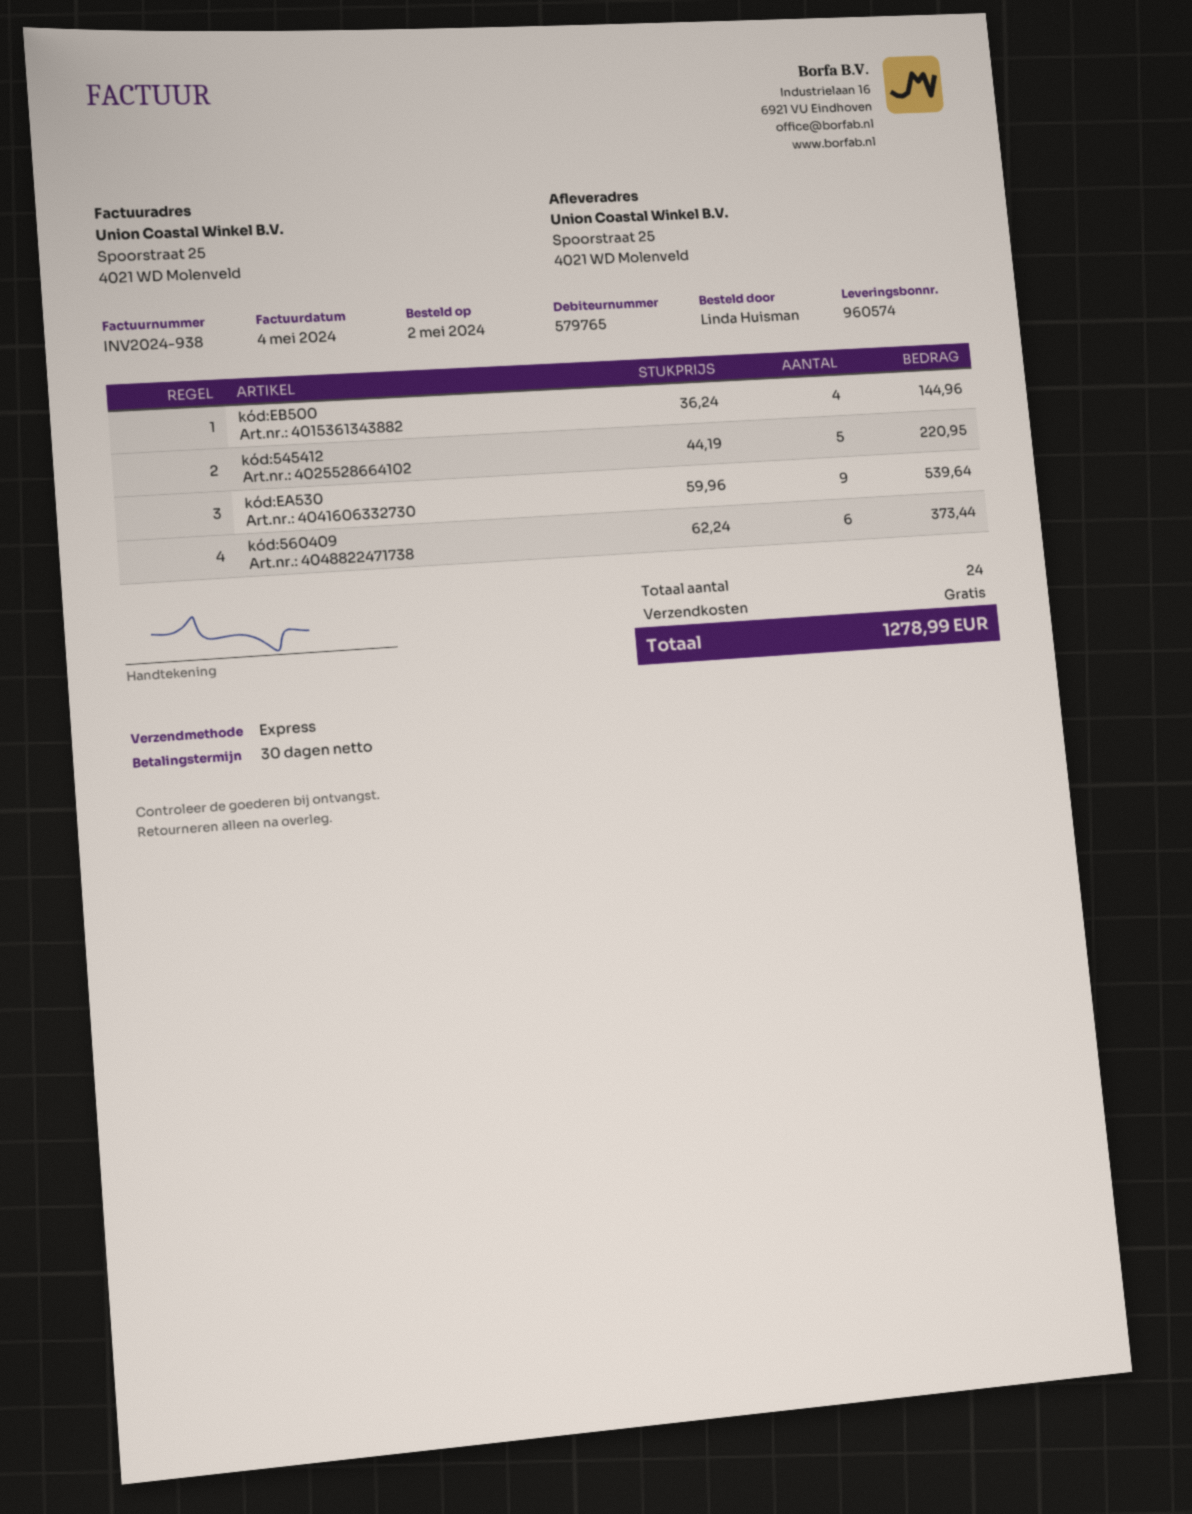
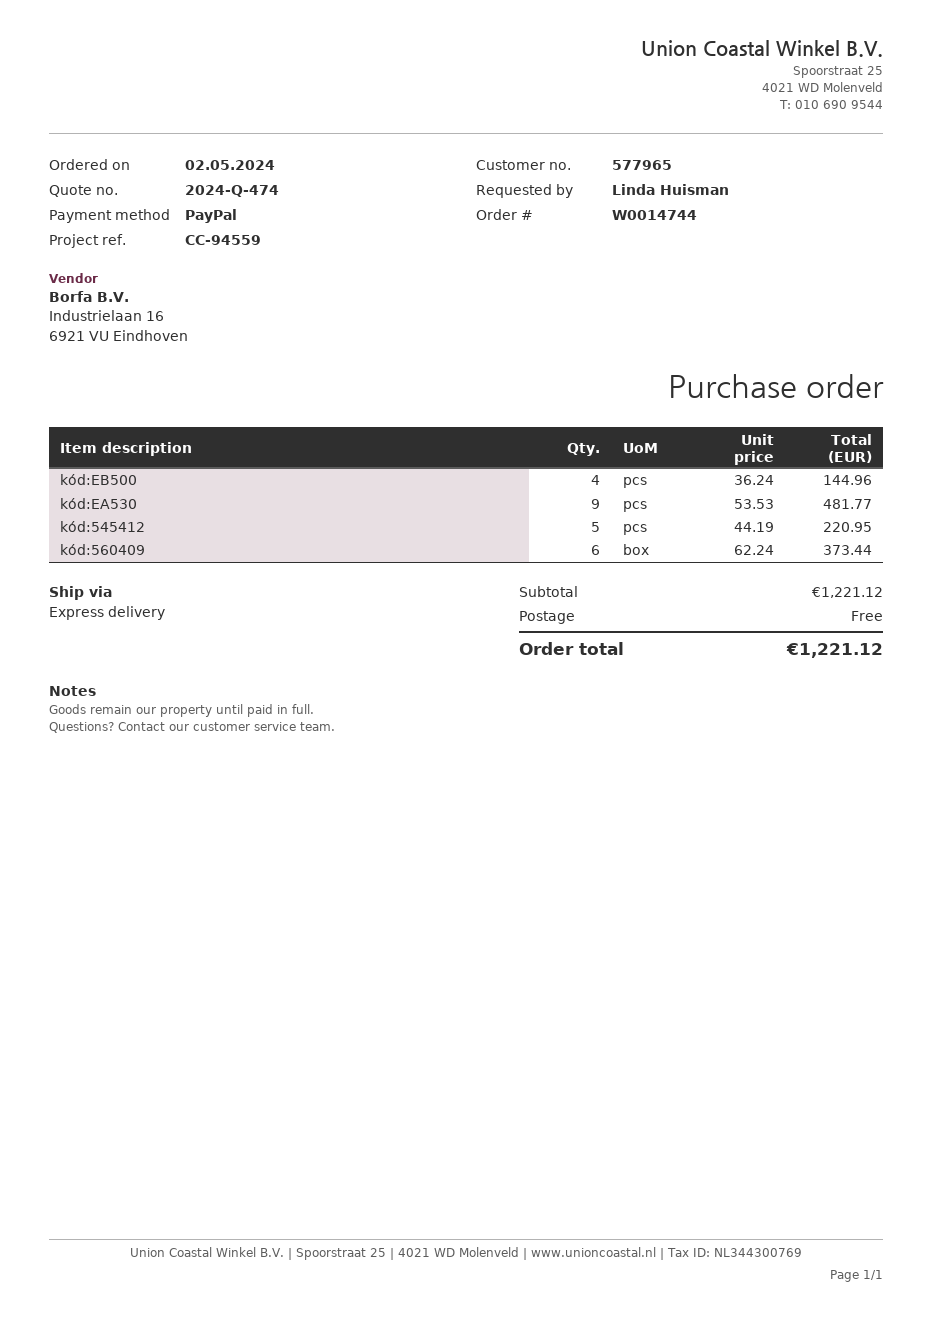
customer number: 579765 -> 577965
kód:EA530: 9 x 59.96 = 539.64 -> 9 x 53.53 = 481.77
total: 1278.99 -> 1221.12

